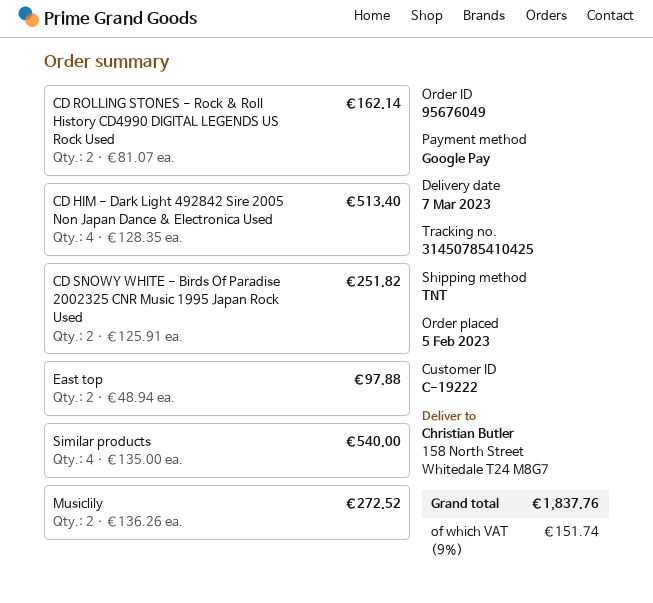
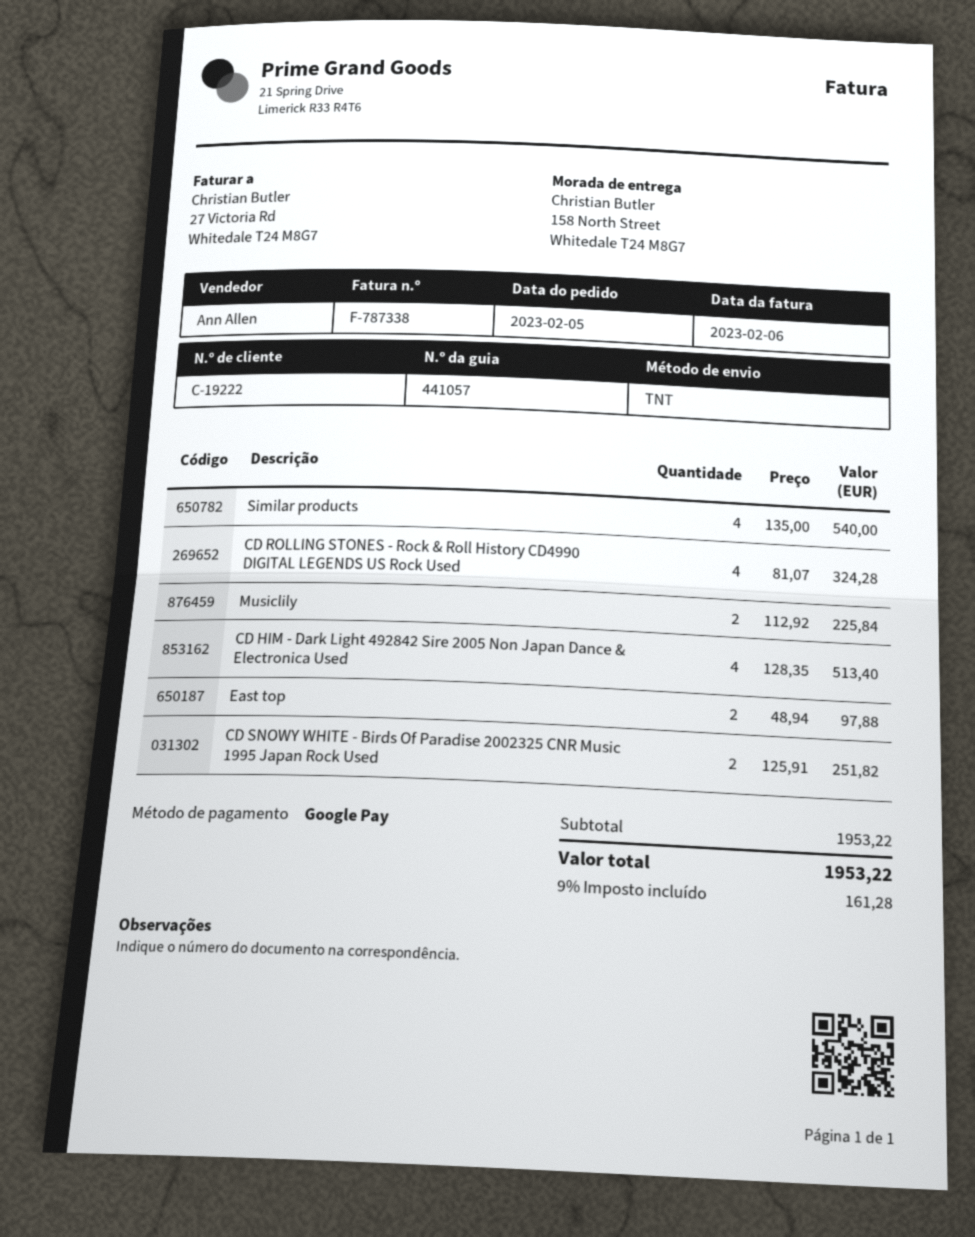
CD ROLLING STONES - Rock & Roll History CD4990 DIGITAL LEGENDS US Rock Used: 2 x 81.07 = 162.14 -> 4 x 81.07 = 324.28
Musiclily: 2 x 136.26 = 272.52 -> 2 x 112.92 = 225.84
tax: 9% = 151.74 -> 9% = 161.28
total: 1837.76 -> 1953.22

